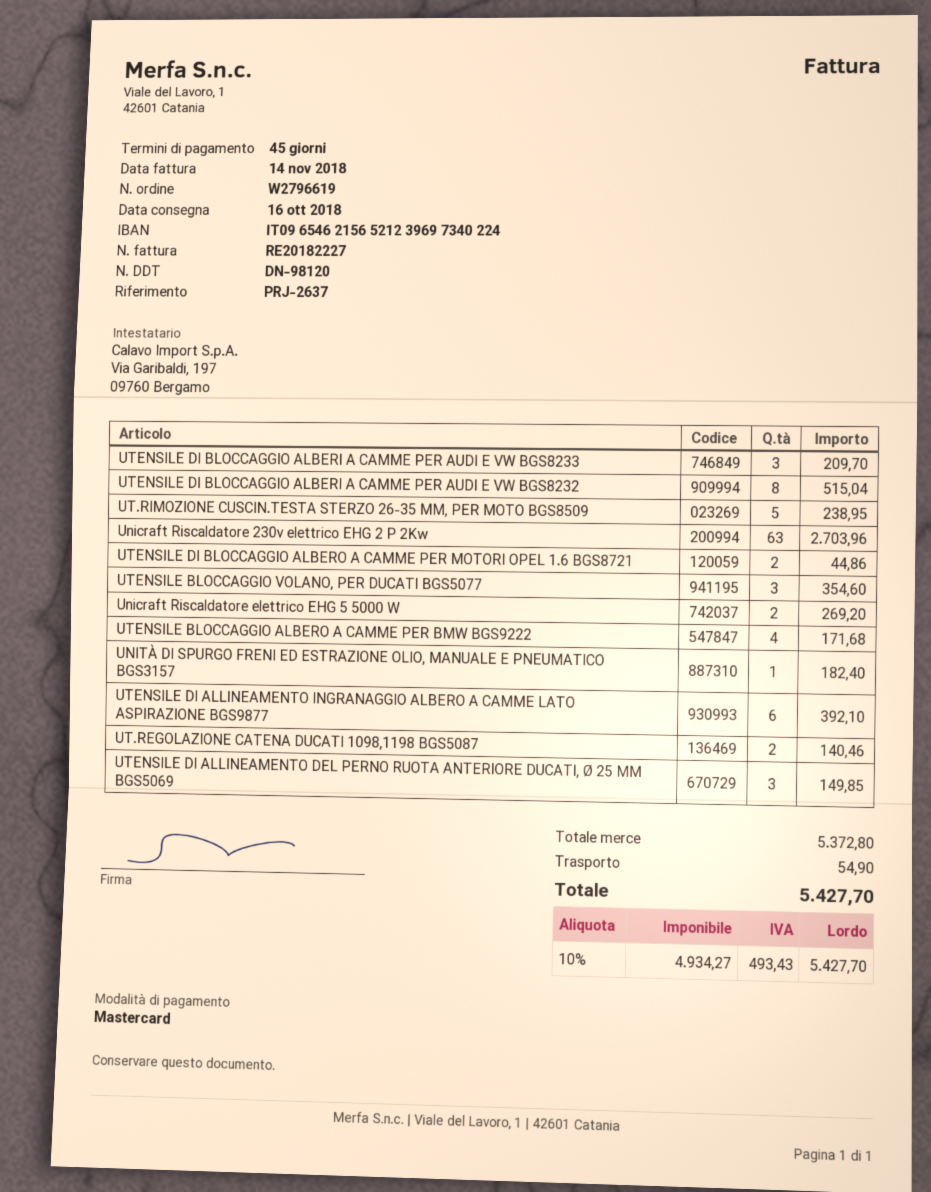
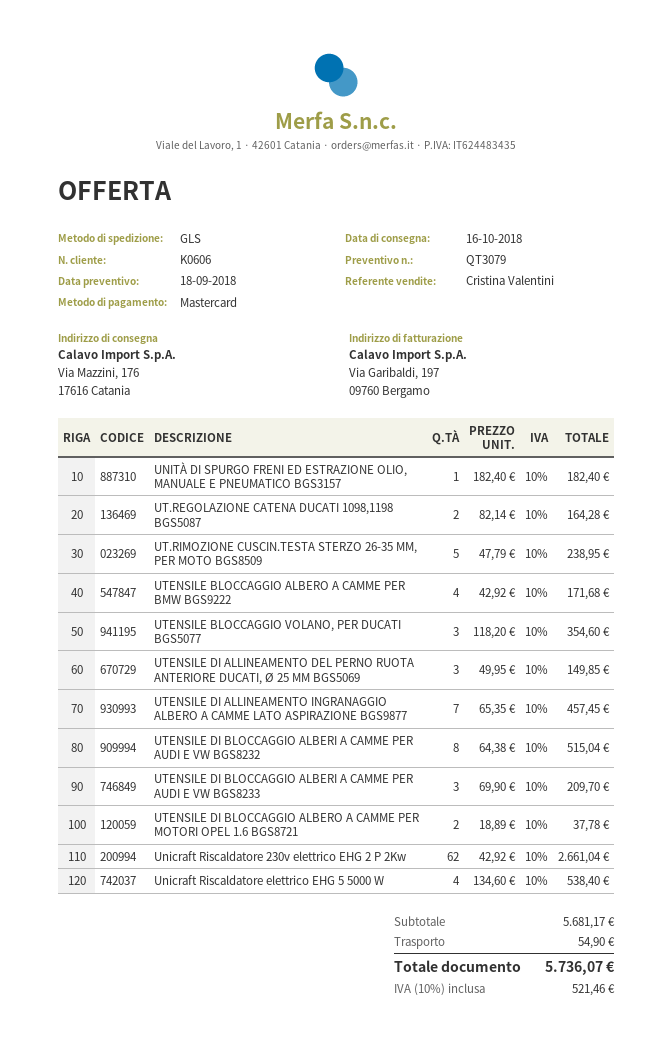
Unicraft Riscaldatore 230v elettrico EHG 2 P 2Kw: 63 for 2703.96 -> 62 for 2661.04
UTENSILE DI BLOCCAGGIO ALBERO A CAMME PER MOTORI OPEL 1.6 BGS8721: 2 for 44.86 -> 2 for 37.78
Unicraft Riscaldatore elettrico EHG 5 5000 W: 2 for 269.20 -> 4 for 538.40
UTENSILE DI ALLINEAMENTO INGRANAGGIO ALBERO A CAMME LATO ASPIRAZIONE BGS9877: 6 for 392.10 -> 7 for 457.45
UT.REGOLAZIONE CATENA DUCATI 1098,1198 BGS5087: 2 for 140.46 -> 2 for 164.28
subtotal: 5372.80 -> 5681.17
tax: 10% = 493.43 -> 10% = 521.46
total: 5427.70 -> 5736.07

